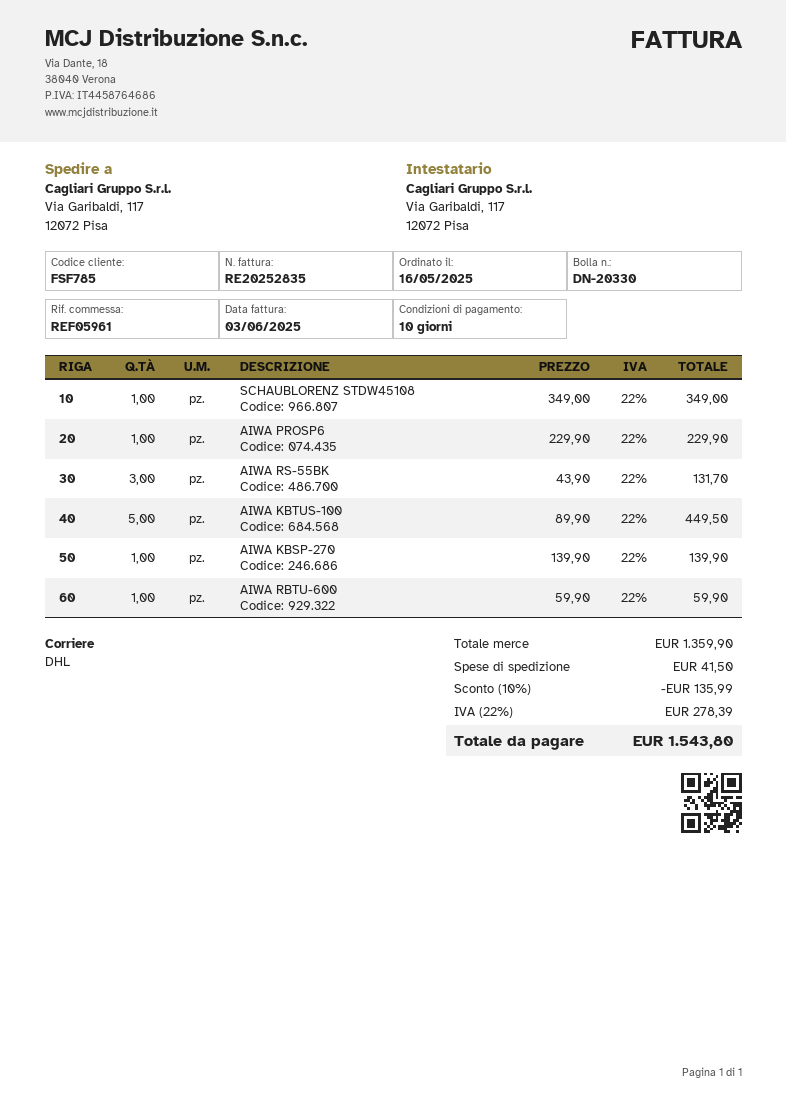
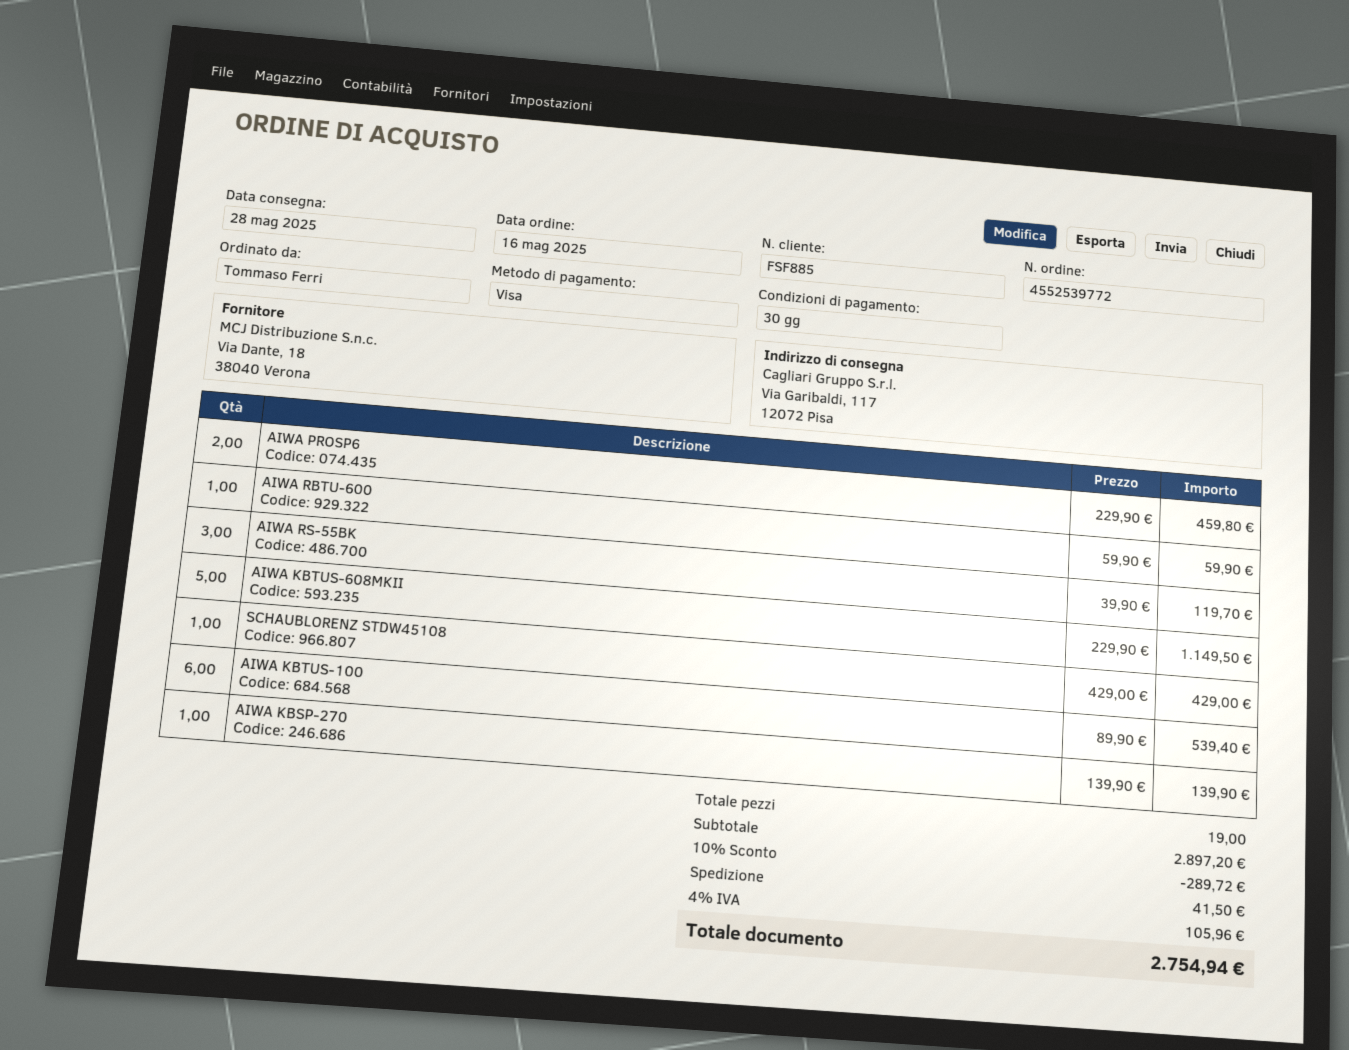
payment terms: 10 days -> 30 days
customer number: FSF785 -> FSF885
SCHAUBLORENZ STDW45108: 1 x 349.00 = 349.00 -> 1 x 429.00 = 429.00
AIWA PROSP6: 1 x 229.90 = 229.90 -> 2 x 229.90 = 459.80
AIWA RS-55BK: 3 x 43.90 = 131.70 -> 3 x 39.90 = 119.70
AIWA KBTUS-100: 5 x 89.90 = 449.50 -> 6 x 89.90 = 539.40
AIWA KBTUS-608MKII: none -> 5 x 229.90 = 1149.50
subtotal: 1359.90 -> 2897.20
discount: 10% = 135.99 -> 10% = 289.72
tax: 22% = 278.39 -> 4% = 105.96
total: 1543.80 -> 2754.94

